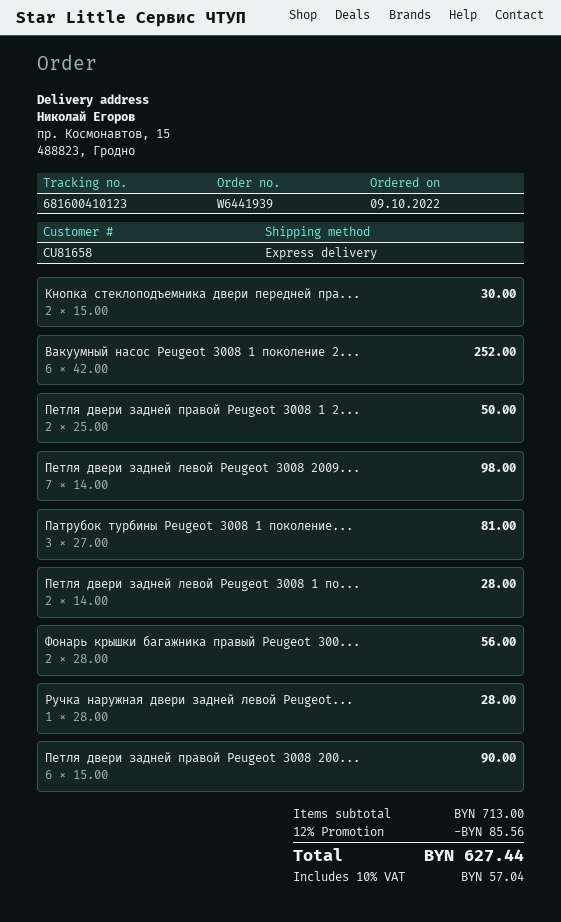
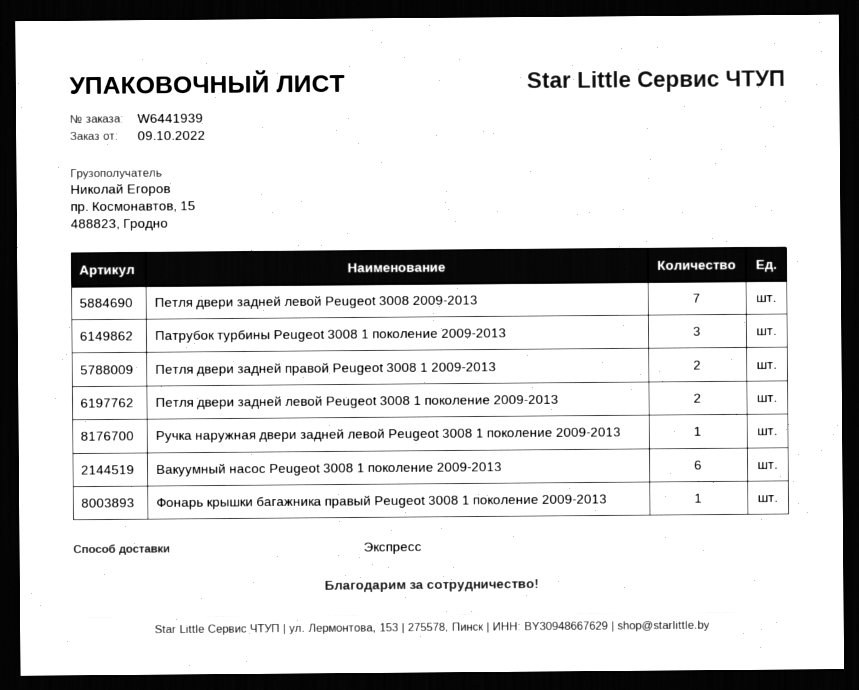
Кнопка стеклоподъемника двери передней пра...: 2 -> none
Фонарь крышки багажника правый Peugeot 300...: 2 -> 1
Петля двери задней правой Peugeot 3008 200...: 6 -> none

